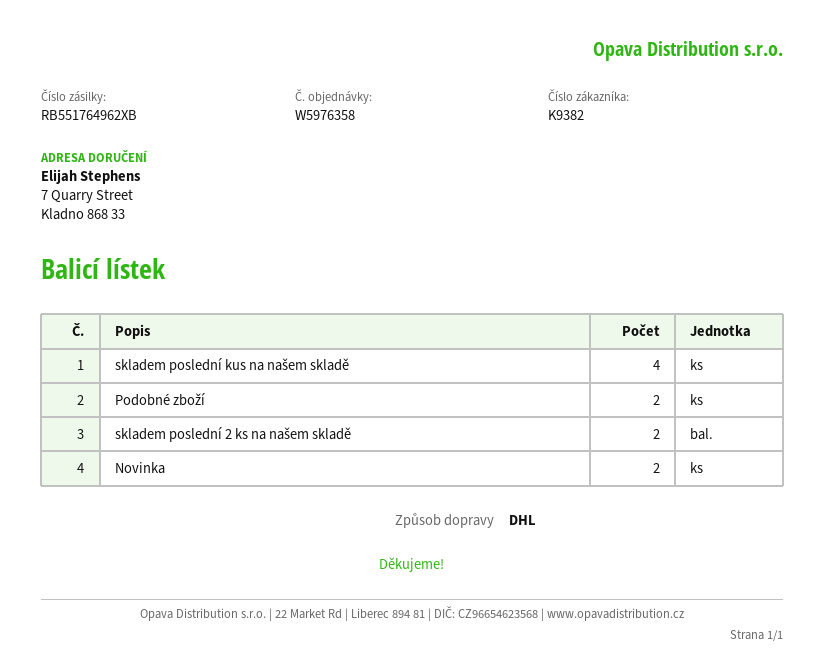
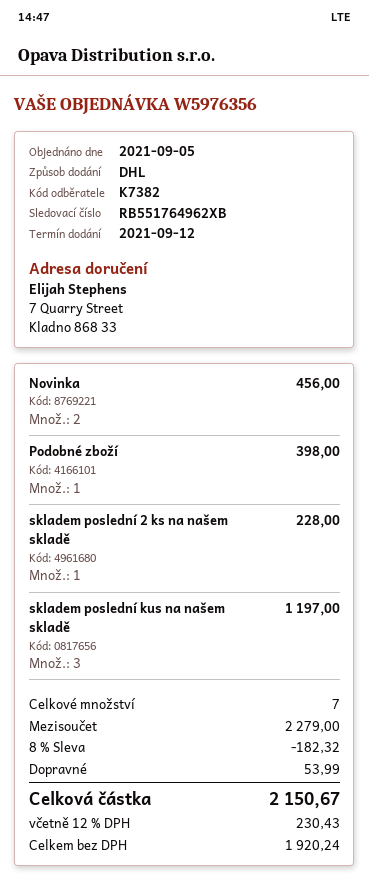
order number: W5976358 -> W5976356
customer number: K9382 -> K7382
skladem poslední kus na našem skladě: 4 -> 3
Podobné zboží: 2 -> 1
skladem poslední 2 ks na našem skladě: 2 -> 1

